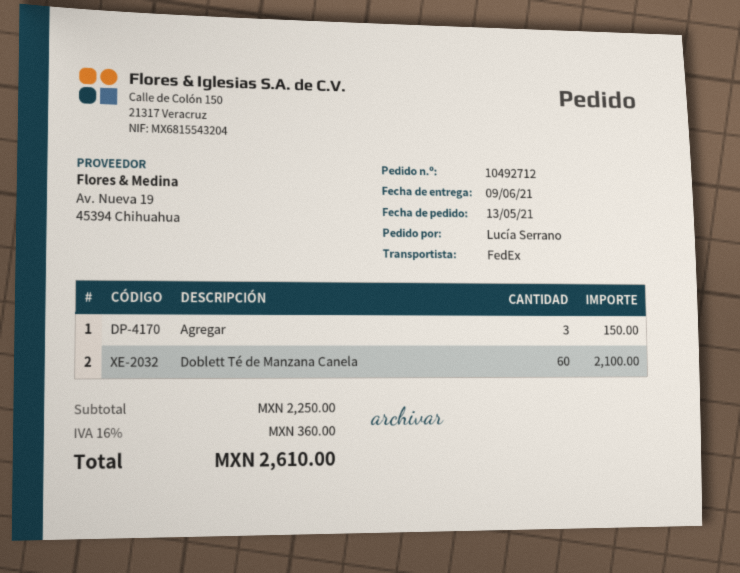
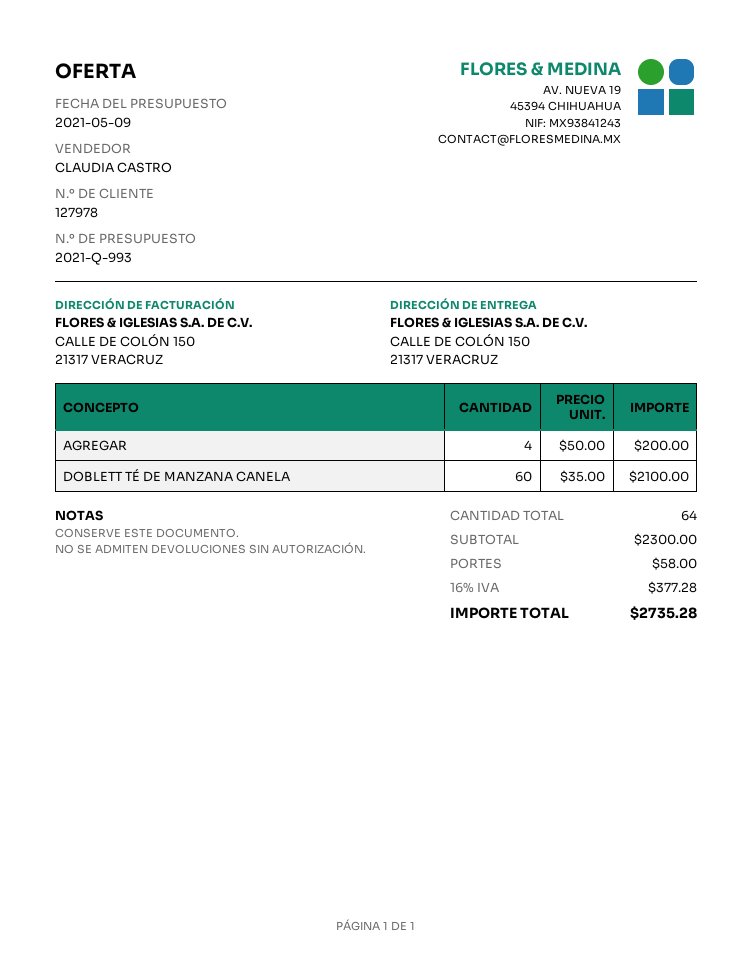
Agregar: 3 for 150.00 -> 4 for 200.00
subtotal: 2250.00 -> 2300.00
shipping: none -> 58.00
tax: 16% = 360.00 -> 16% = 377.28
total: 2610.00 -> 2735.28

